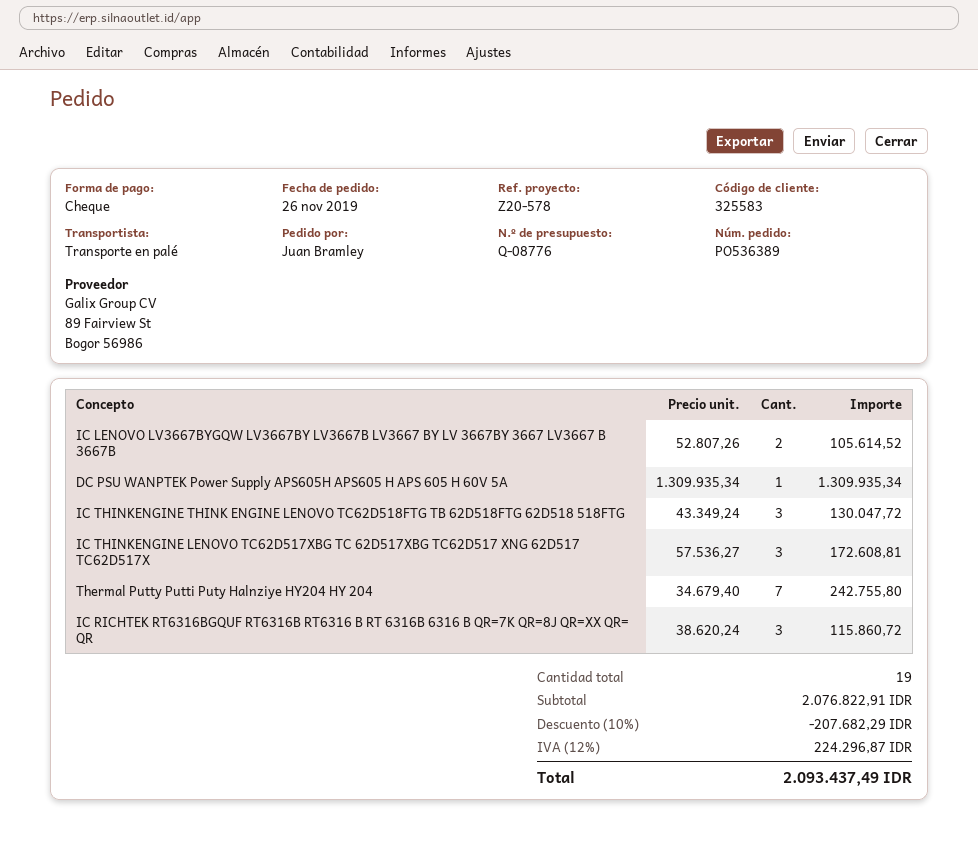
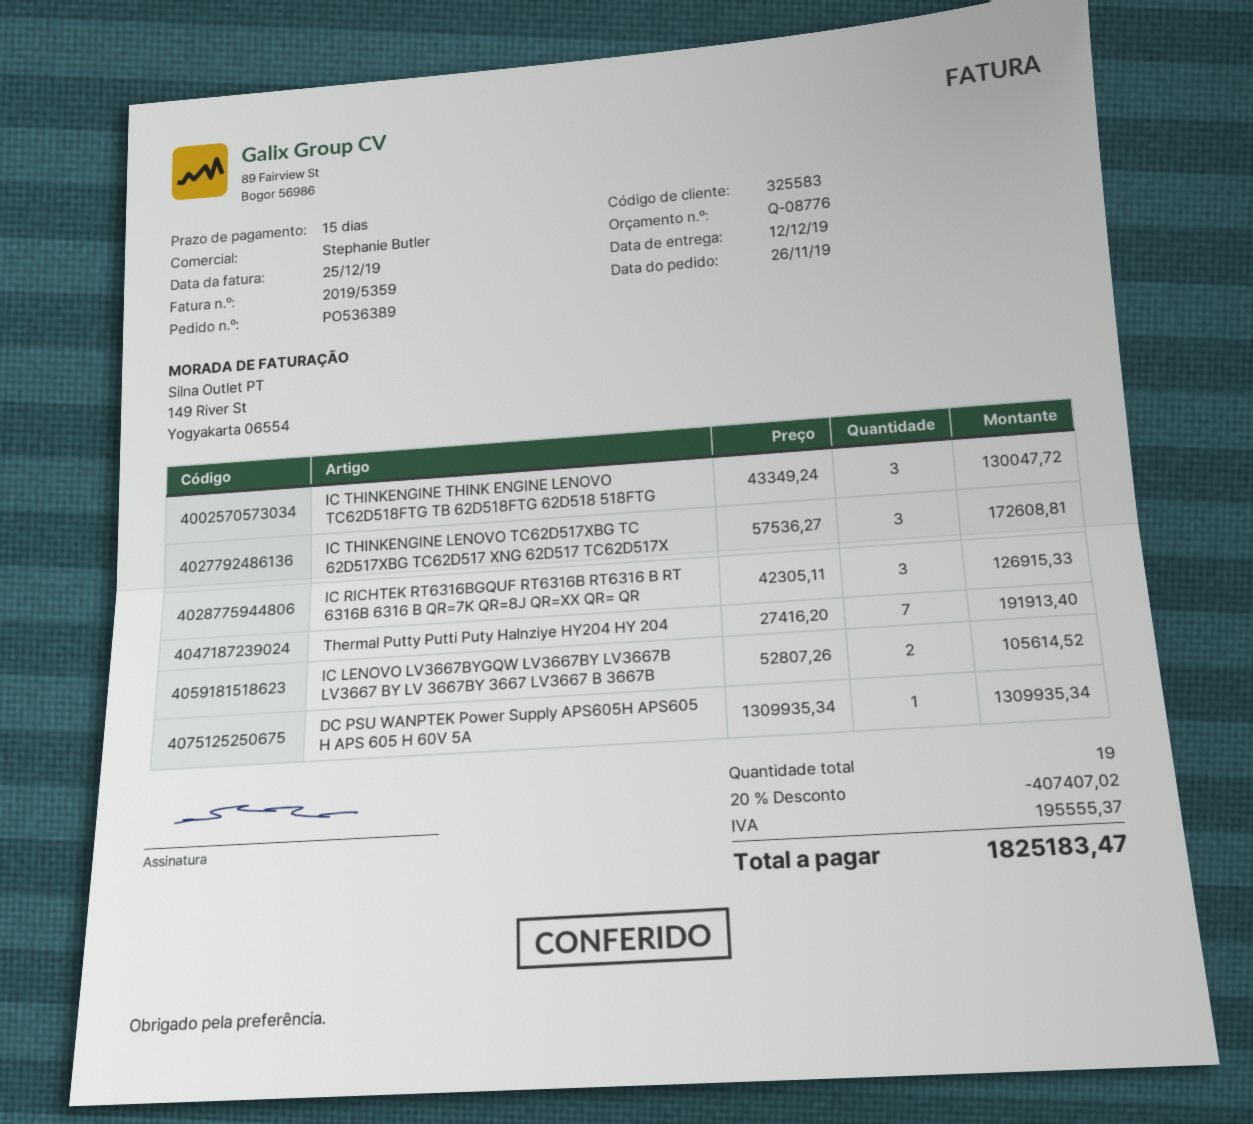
Thermal Putty Putti Puty Halnziye HY204 HY 204: 7 x 34679.40 = 242755.80 -> 7 x 27416.20 = 191913.40
IC RICHTEK RT6316BGQUF RT6316B RT6316 B RT 6316B 6316 B QR=7K QR=8J QR=XX QR= QR: 3 x 38620.24 = 115860.72 -> 3 x 42305.11 = 126915.33
discount: 10% = 207682.29 -> 20% = 407407.02
tax: 224296.87 -> 195555.37
total: 2093437.49 -> 1825183.47

